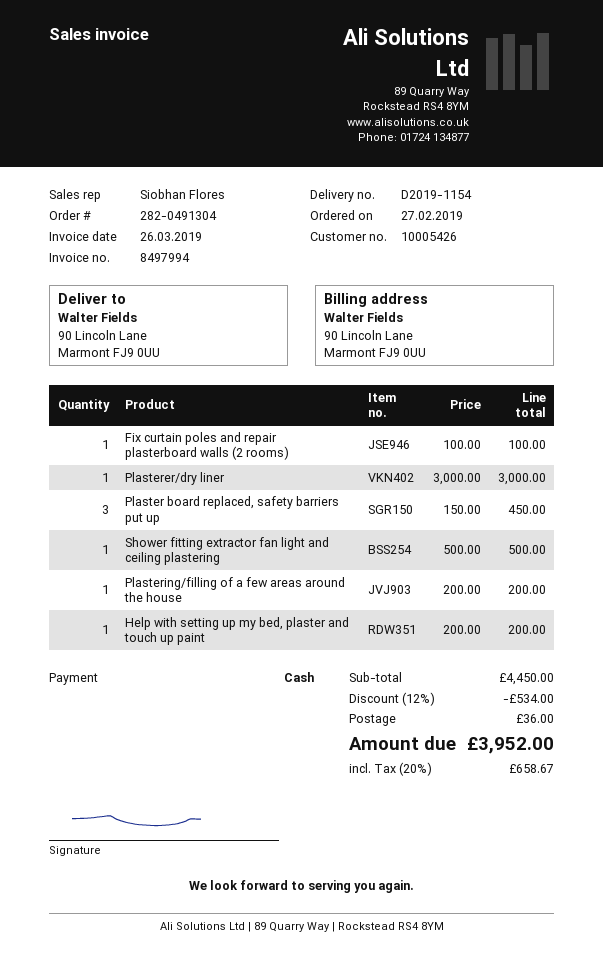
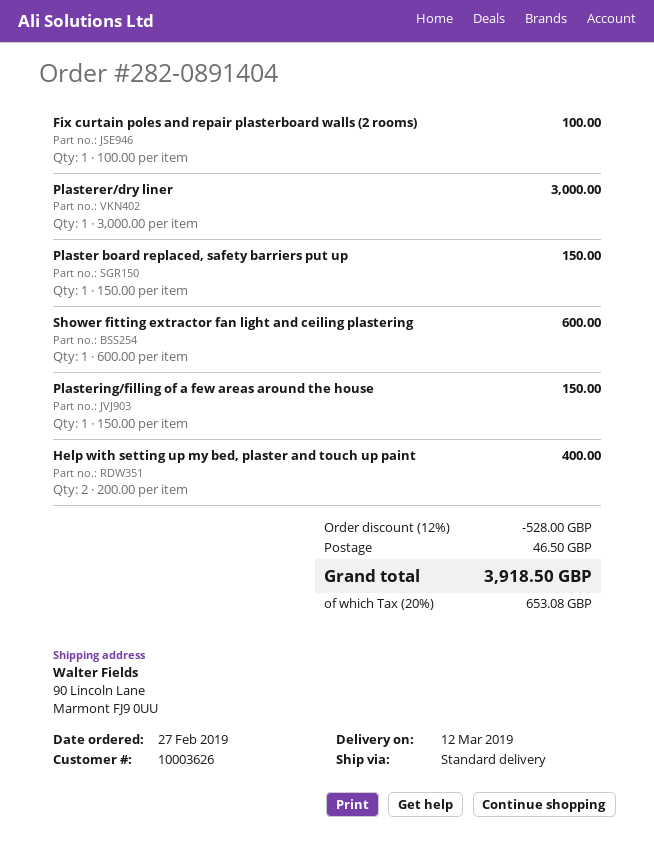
order number: 282-0491304 -> 282-0891404
customer number: 10005426 -> 10003626
Plaster board replaced, safety barriers put up: 3 x 150.00 = 450.00 -> 1 x 150.00 = 150.00
Shower fitting extractor fan light and ceiling plastering: 1 x 500.00 = 500.00 -> 1 x 600.00 = 600.00
Plastering/filling of a few areas around the house: 1 x 200.00 = 200.00 -> 1 x 150.00 = 150.00
Help with setting up my bed, plaster and touch up paint: 1 x 200.00 = 200.00 -> 2 x 200.00 = 400.00
discount: 12% = 534.00 -> 12% = 528.00
shipping: 36.00 -> 46.50
tax: 20% = 658.67 -> 20% = 653.08
total: 3952.00 -> 3918.50

